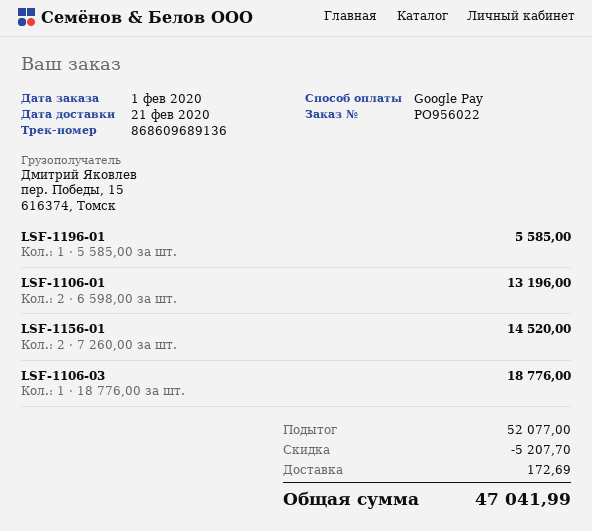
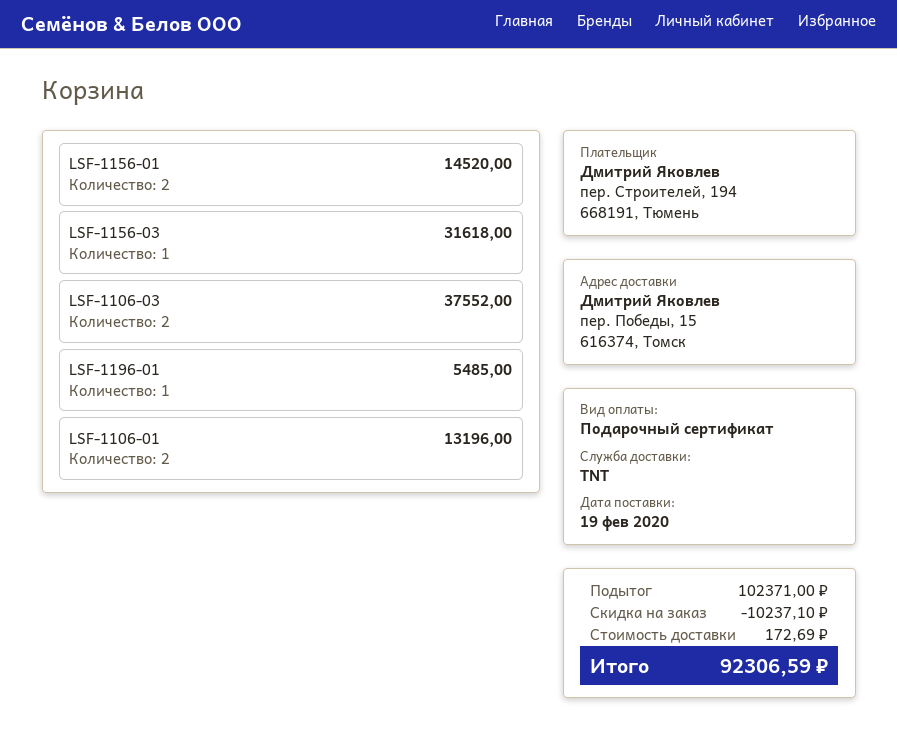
delivery date: 2020-02-21 -> 2020-02-19
payment method: Google Pay -> gift card
LSF-1196-01: 1 for 5585.00 -> 1 for 5485.00
LSF-1106-03: 1 for 18776.00 -> 2 for 37552.00
LSF-1156-03: none -> 1 for 31618.00
subtotal: 52077.00 -> 102371.00
discount: 5207.70 -> 10237.10
total: 47041.99 -> 92306.59

